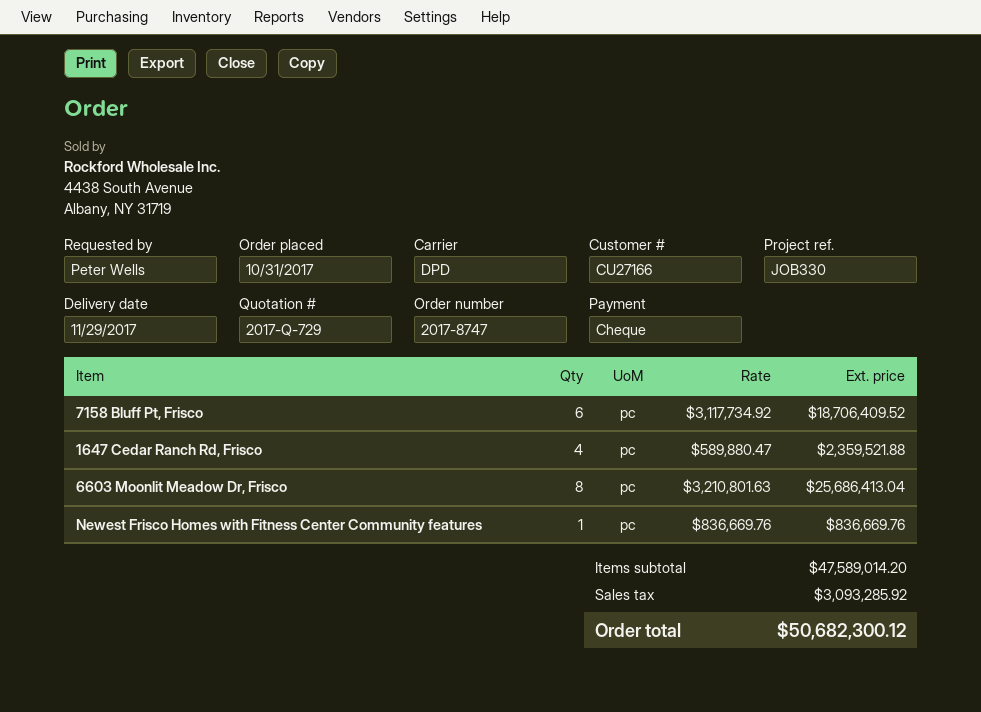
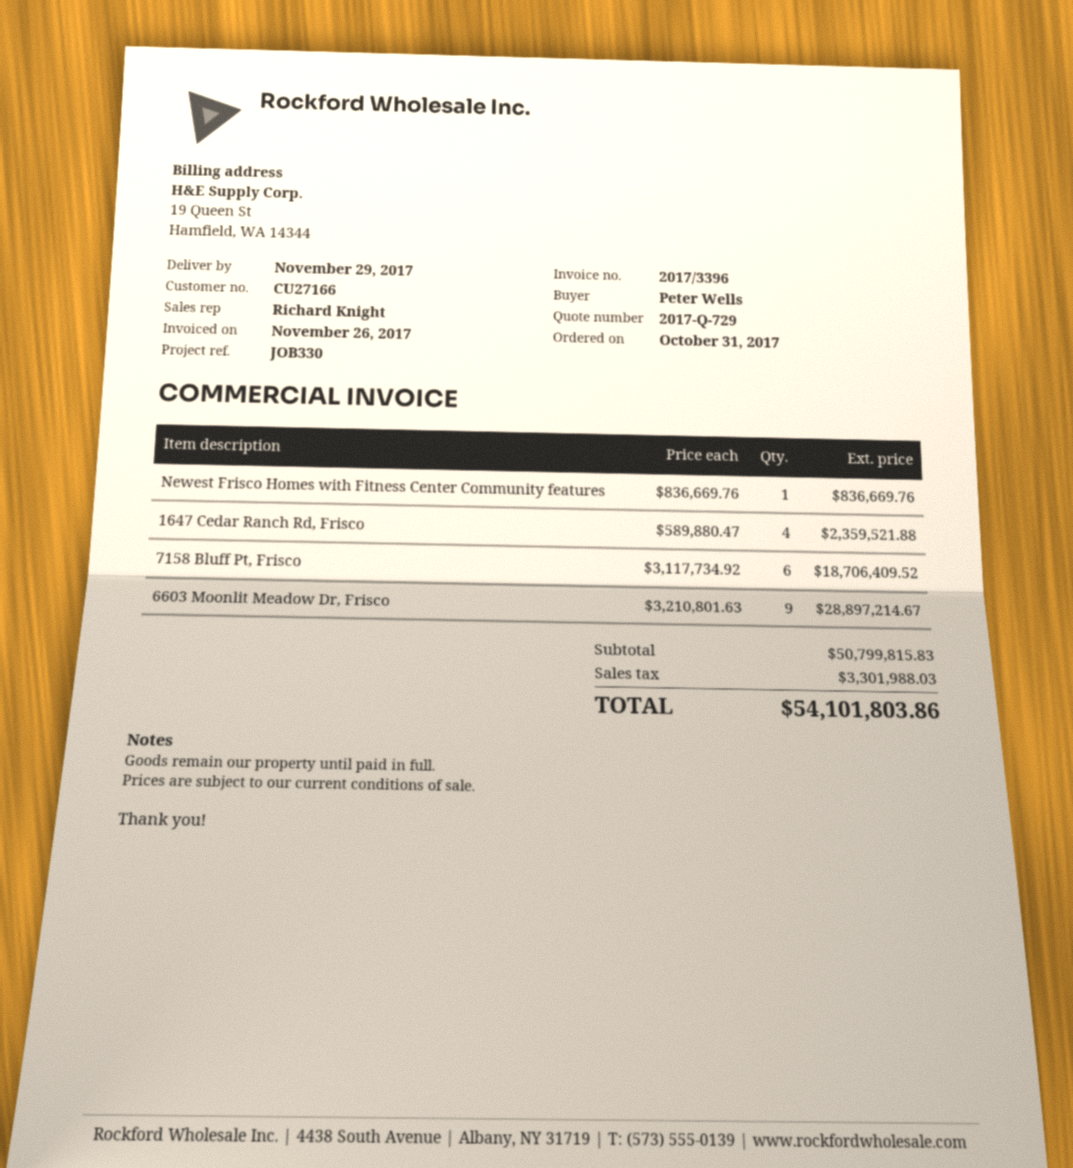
6603 Moonlit Meadow Dr, Frisco: 8 x 3210801.63 = 25686413.04 -> 9 x 3210801.63 = 28897214.67
subtotal: 47589014.20 -> 50799815.83
tax: 3093285.92 -> 3301988.03
total: 50682300.12 -> 54101803.86

